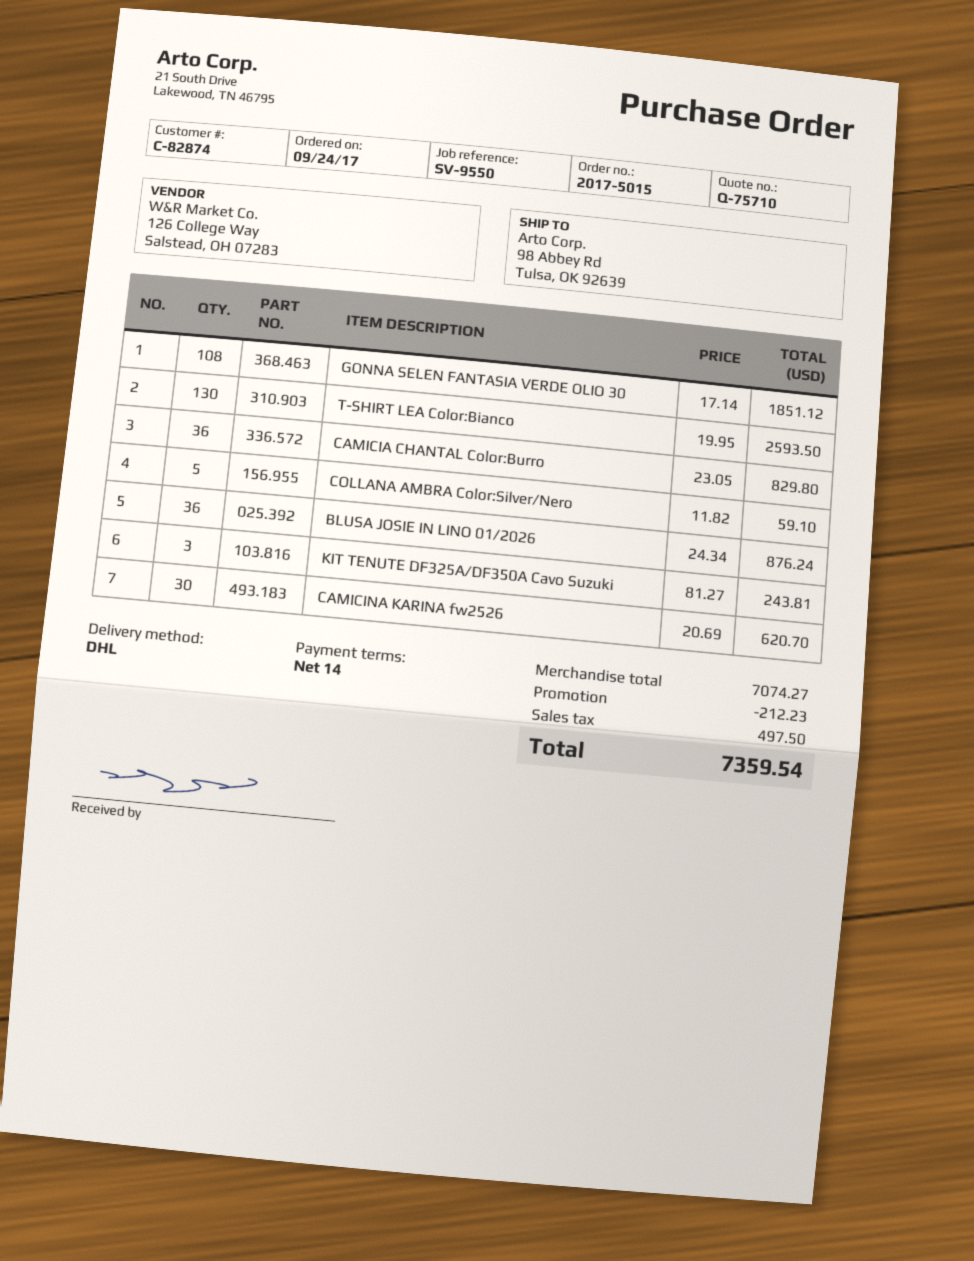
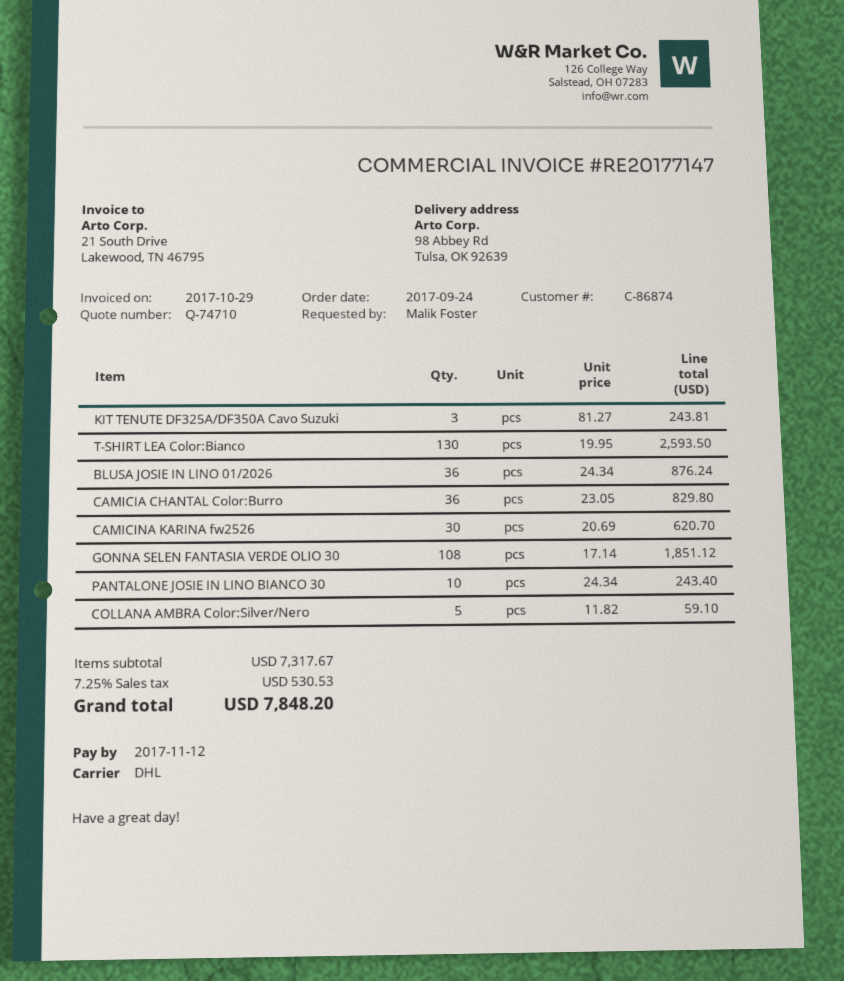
quote number: Q-75710 -> Q-74710
customer number: C-82874 -> C-86874
PANTALONE JOSIE IN LINO BIANCO 30: none -> 10 x 24.34 = 243.40
subtotal: 7074.27 -> 7317.67
discount: 212.23 -> none
tax: 497.50 -> 530.53
total: 7359.54 -> 7848.20

